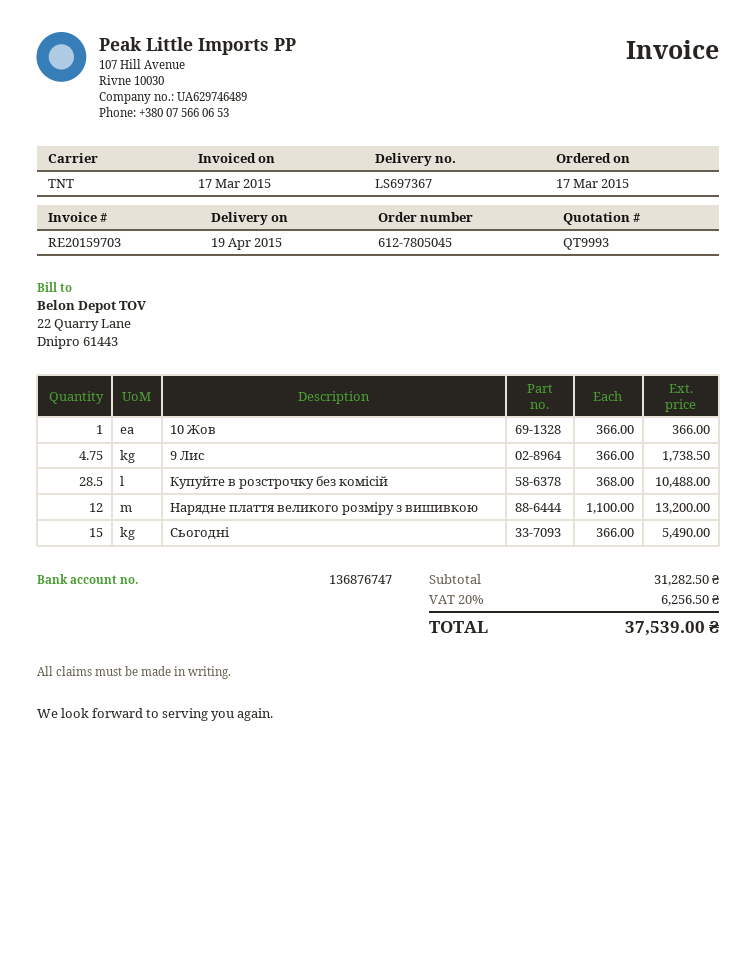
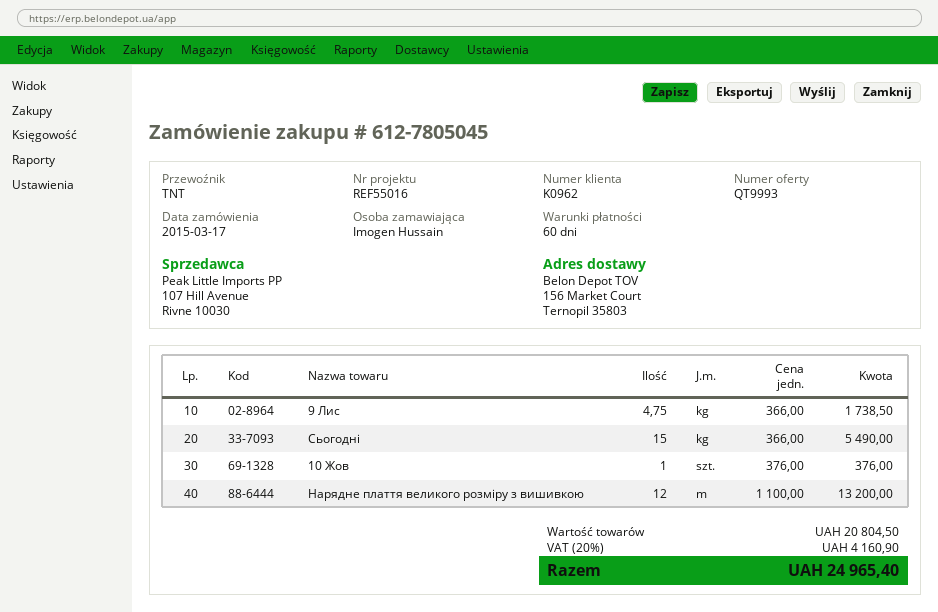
10 Жов: 1 x 366.00 = 366.00 -> 1 x 376.00 = 376.00
Купуйте в розстрочку без комісій: 28.5 x 368.00 = 10488.00 -> none
subtotal: 31282.50 -> 20804.50
tax: 20% = 6256.50 -> 20% = 4160.90
total: 37539.00 -> 24965.40

